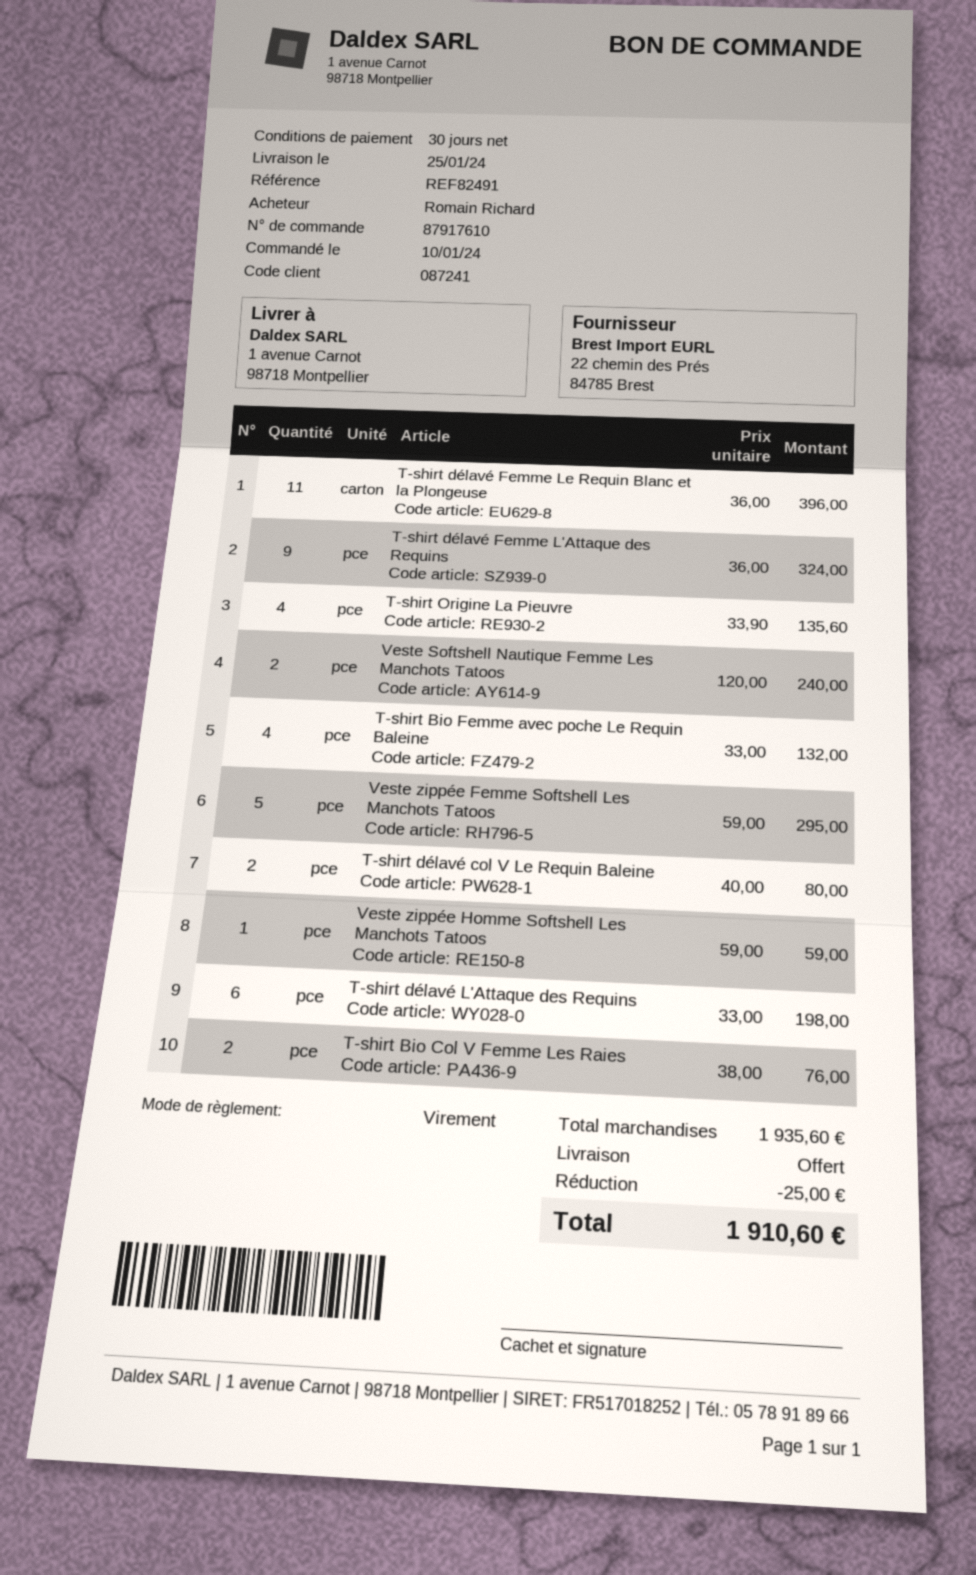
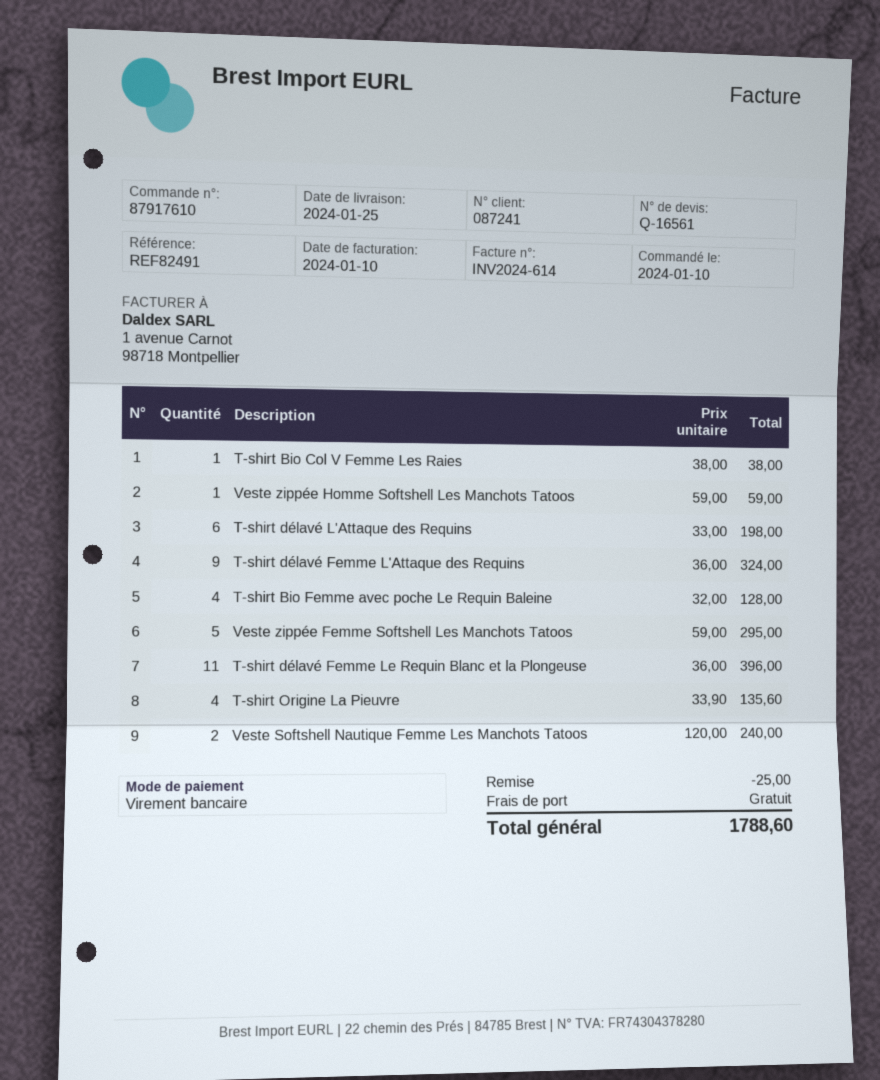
T-shirt Bio Femme avec poche Le Requin Baleine: 4 x 33.00 = 132.00 -> 4 x 32.00 = 128.00
T-shirt délavé col V Le Requin Baleine: 2 x 40.00 = 80.00 -> none
T-shirt Bio Col V Femme Les Raies: 2 x 38.00 = 76.00 -> 1 x 38.00 = 38.00
total: 1910.60 -> 1788.60

